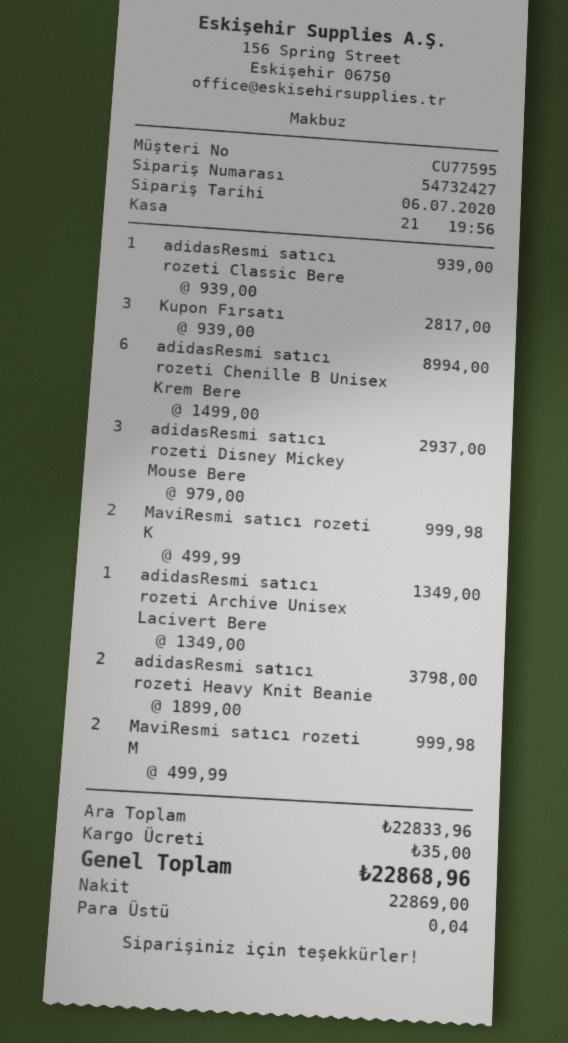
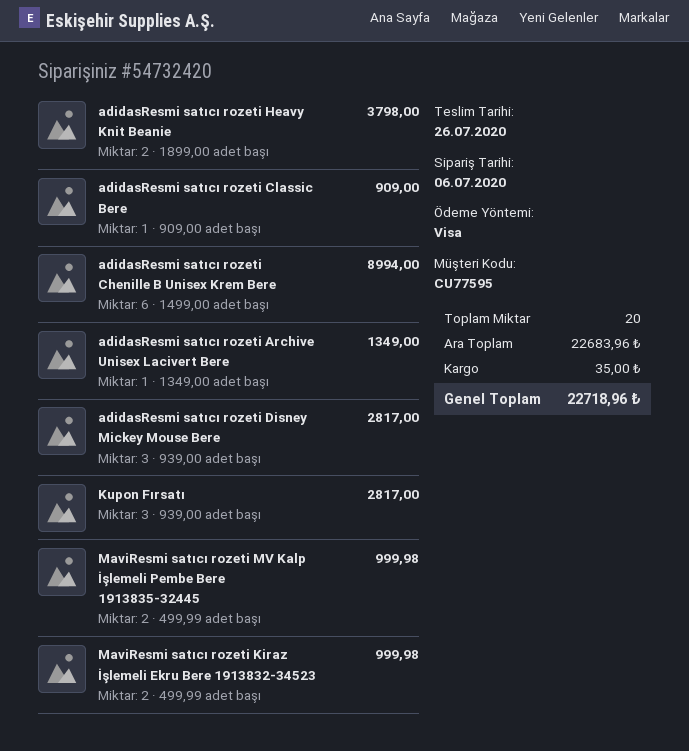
order number: 54732427 -> 54732420
payment method: cash -> Visa
adidasResmi satıcı rozeti Classic Bere: 1 x 939.00 = 939.00 -> 1 x 909.00 = 909.00
adidasResmi satıcı rozeti Disney Mickey Mouse Bere: 3 x 979.00 = 2937.00 -> 3 x 939.00 = 2817.00
subtotal: 22833.96 -> 22683.96
total: 22868.96 -> 22718.96

